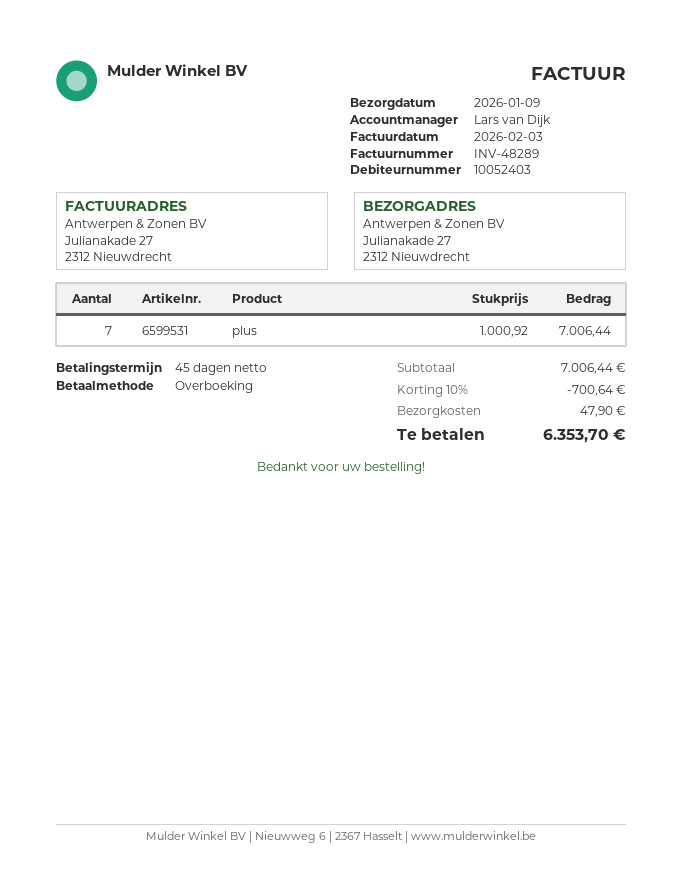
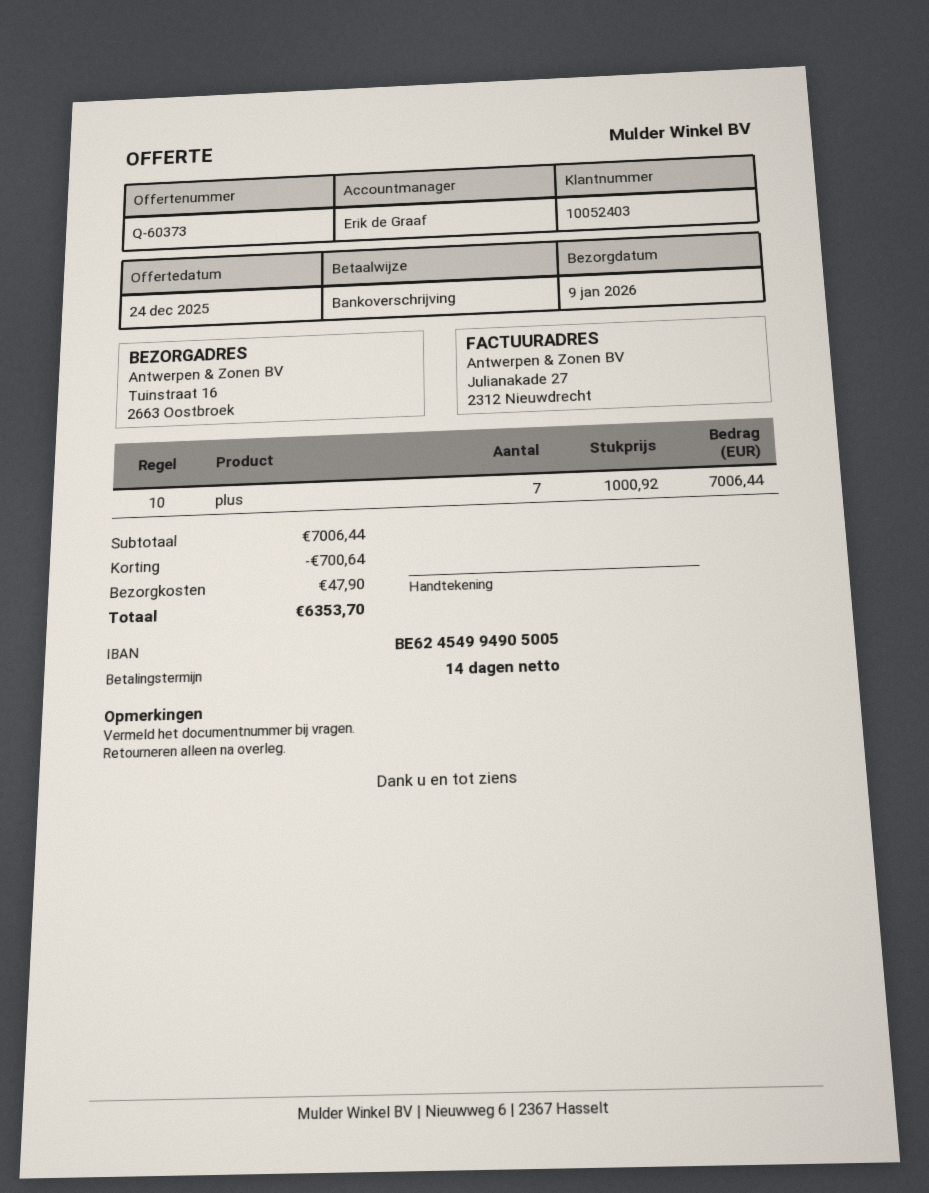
payment terms: 45 days -> 14 days
sales rep: Lars van Dijk -> Erik de Graaf
ship to: Julianakade 27, 2312 Nieuwdrecht -> Tuinstraat 16, 2663 Oostbroek

